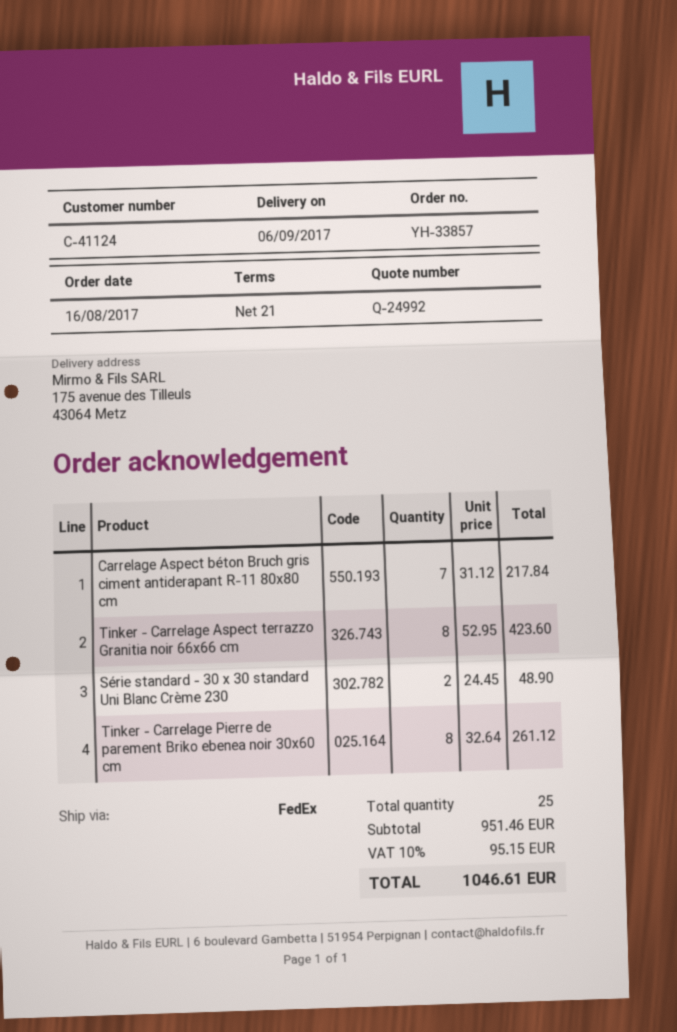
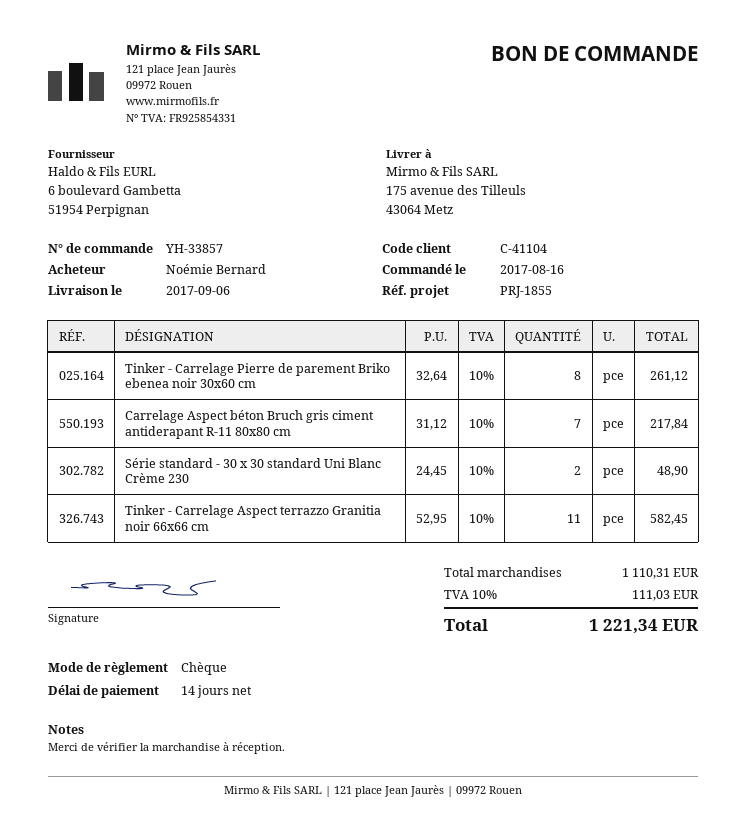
payment terms: 21 days -> 14 days
customer number: C-41124 -> C-41104
Tinker - Carrelage Aspect terrazzo Granitia noir 66x66 cm: 8 x 52.95 = 423.60 -> 11 x 52.95 = 582.45
subtotal: 951.46 -> 1110.31
tax: 10% = 95.15 -> 10% = 111.03
total: 1046.61 -> 1221.34

